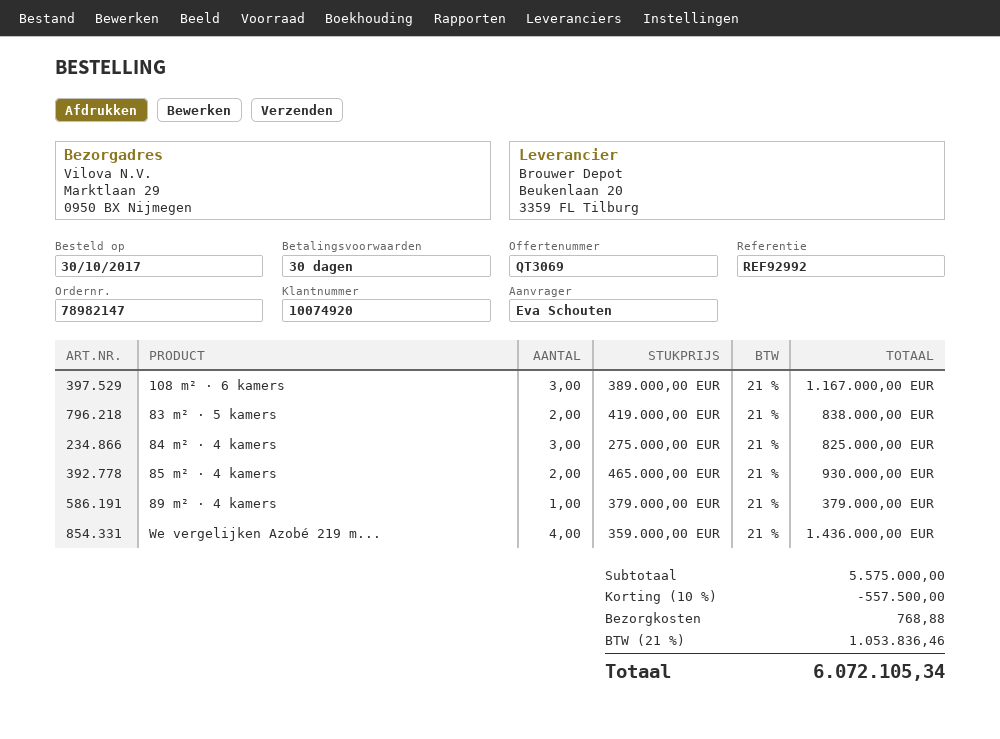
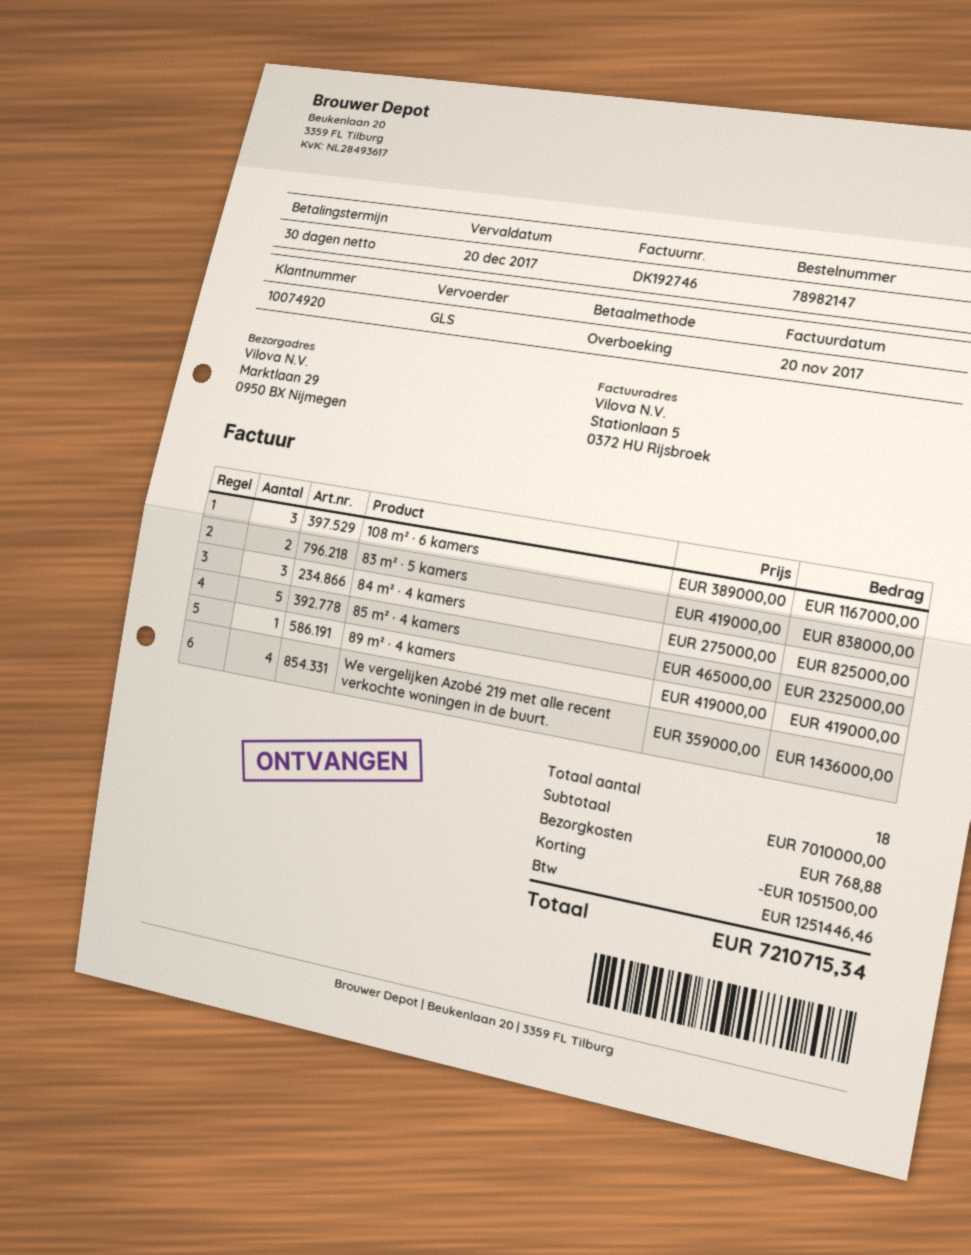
85 m² · 4 kamers: 2 x 465000.00 = 930000.00 -> 5 x 465000.00 = 2325000.00
89 m² · 4 kamers: 1 x 379000.00 = 379000.00 -> 1 x 419000.00 = 419000.00
subtotal: 5575000.00 -> 7010000.00
discount: 557500.00 -> 1051500.00
tax: 1053836.46 -> 1251446.46
total: 6072105.34 -> 7210715.34

